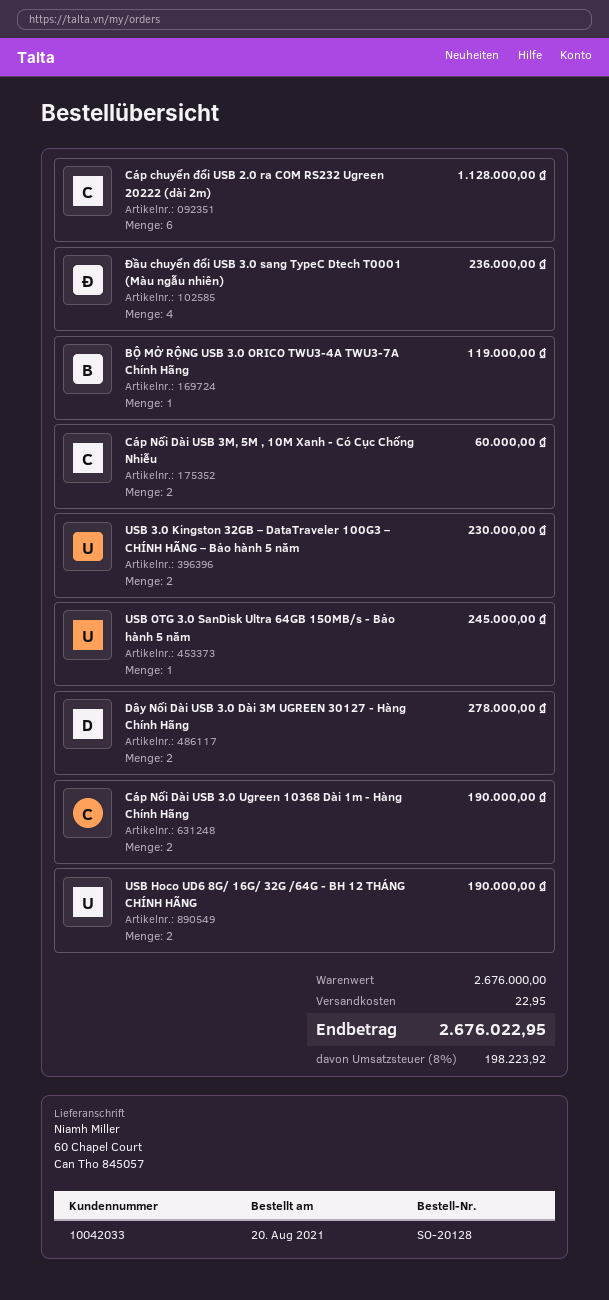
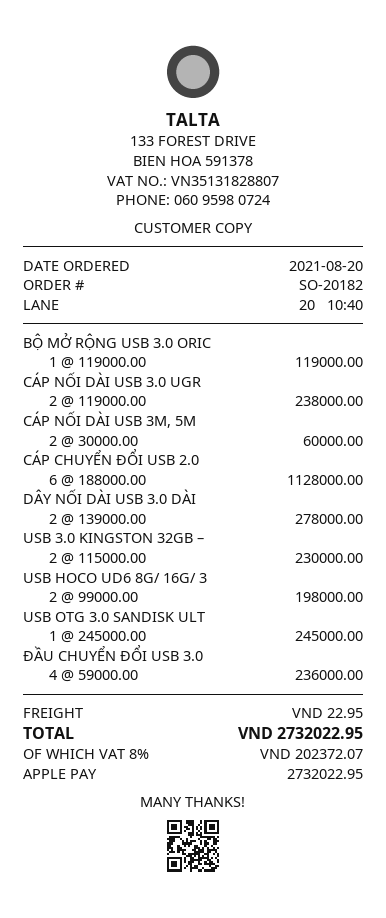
order number: SO-20128 -> SO-20182
Cáp Nối Dài USB 3.0 Ugreen 10368 Dài 1m - Hàng Chính Hãng: 2 for 190000.00 -> 2 for 238000.00
USB Hoco UD6 8G/ 16G/ 32G /64G - BH 12 THÁNG CHÍNH HÃNG: 2 for 190000.00 -> 2 for 198000.00
tax: 8% = 198223.92 -> 8% = 202372.07
total: 2676022.95 -> 2732022.95

